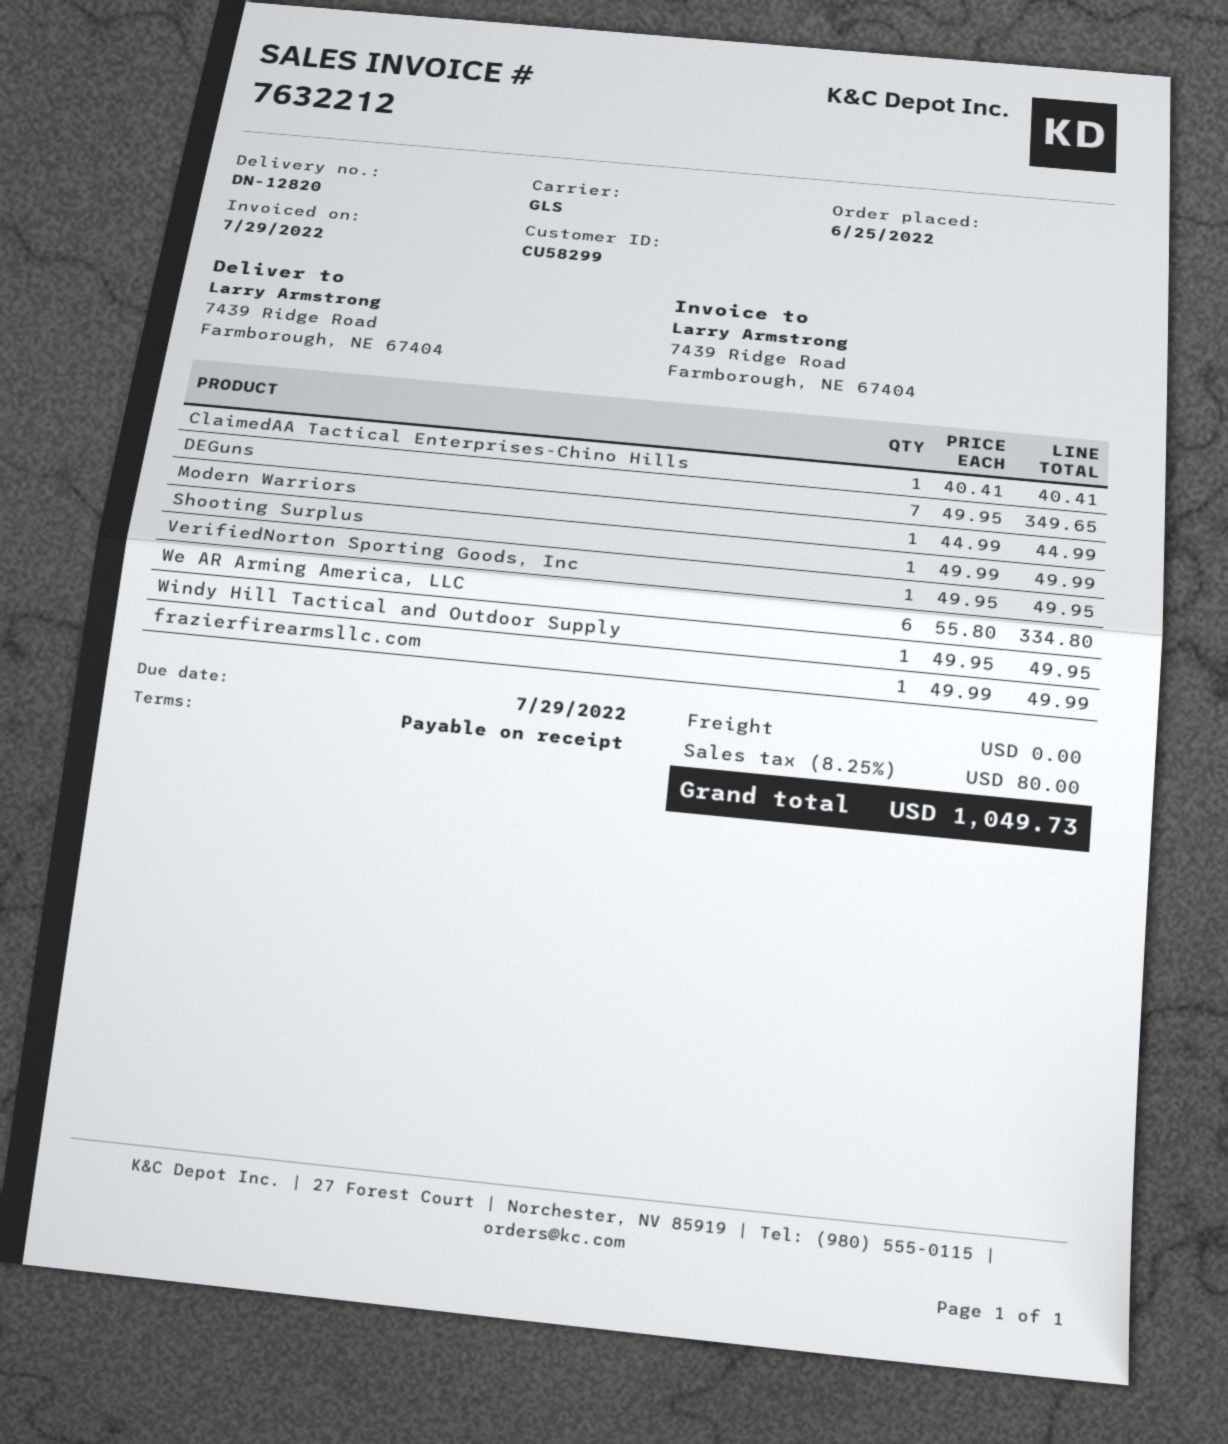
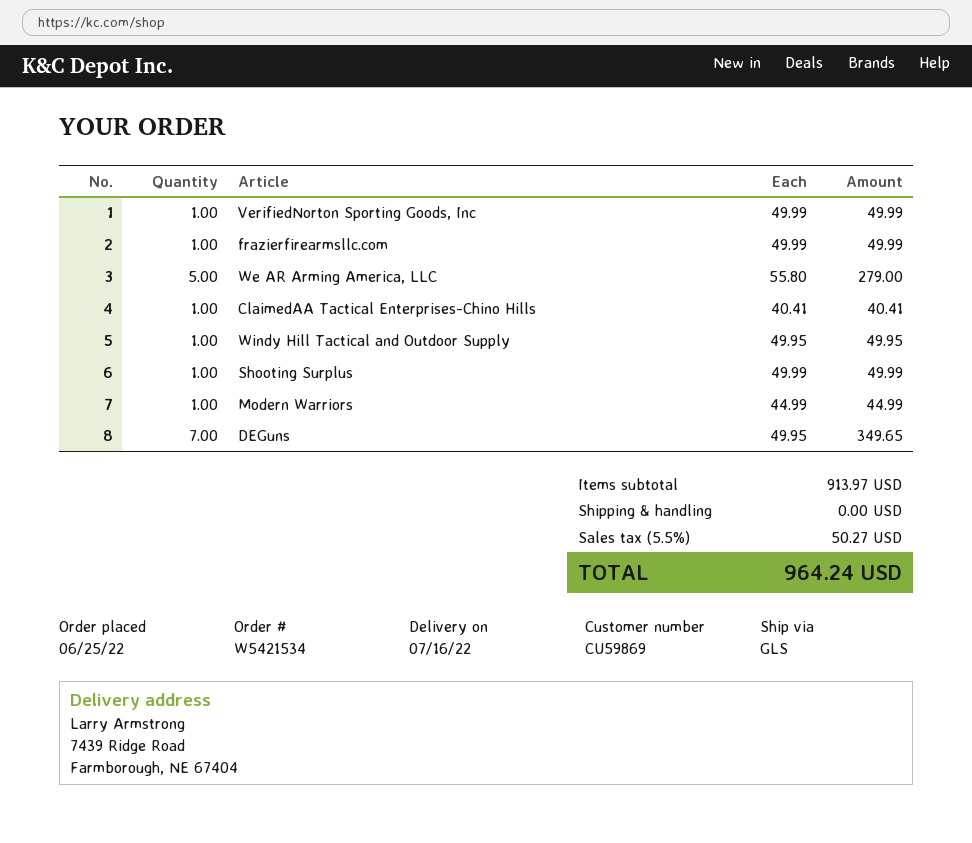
customer number: CU58299 -> CU59869
VerifiedNorton Sporting Goods, Inc: 1 x 49.95 = 49.95 -> 1 x 49.99 = 49.99
We AR Arming America, LLC: 6 x 55.80 = 334.80 -> 5 x 55.80 = 279.00
tax: 8.25% = 80.00 -> 5.5% = 50.27
total: 1049.73 -> 964.24

